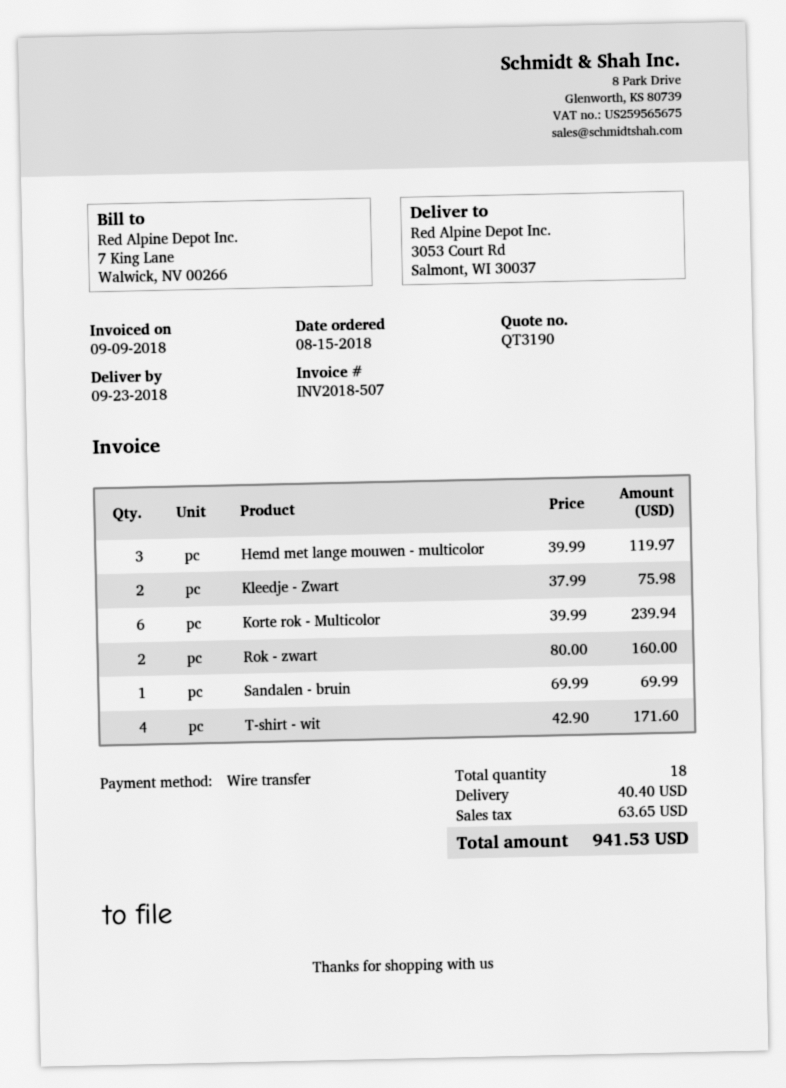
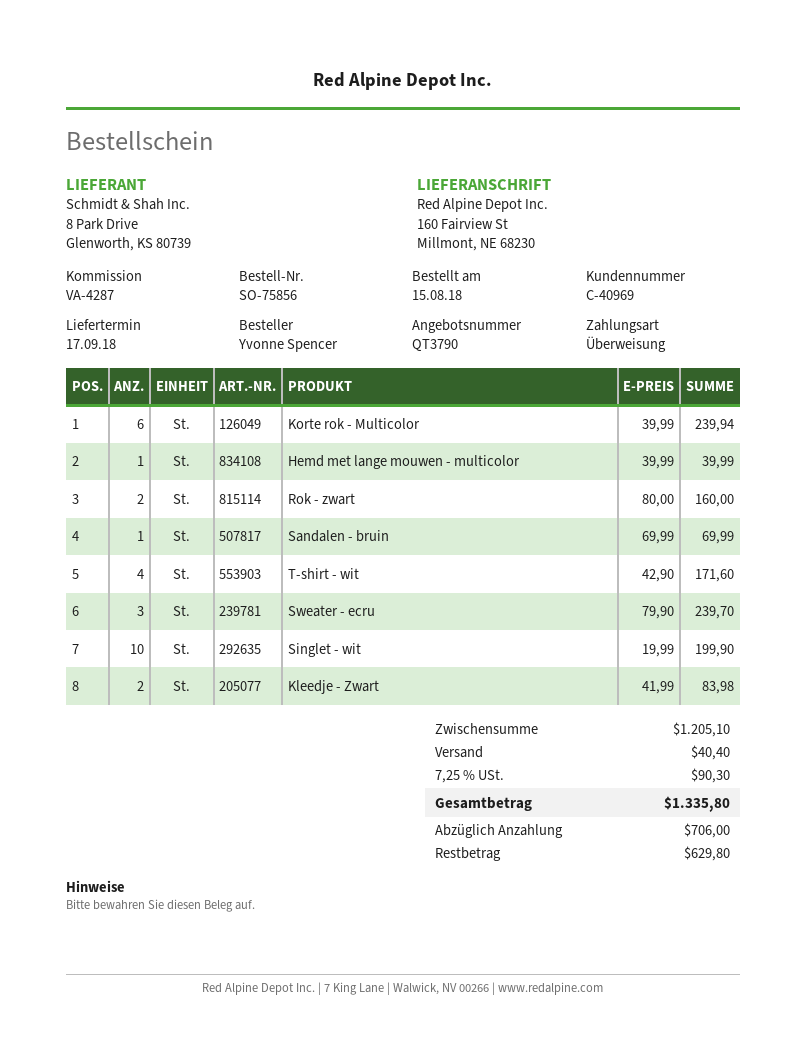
quote number: QT3190 -> QT3790
delivery date: 2018-09-23 -> 2018-09-17
ship to: 3053 Court Rd, Salmont, WI 30037 -> 160 Fairview St, Millmont, NE 68230
Hemd met lange mouwen - multicolor: 3 x 39.99 = 119.97 -> 1 x 39.99 = 39.99
Kleedje - Zwart: 2 x 37.99 = 75.98 -> 2 x 41.99 = 83.98
Sweater - ecru: none -> 3 x 79.90 = 239.70
Singlet - wit: none -> 10 x 19.99 = 199.90
tax: 63.65 -> 90.30
total: 941.53 -> 1335.80

